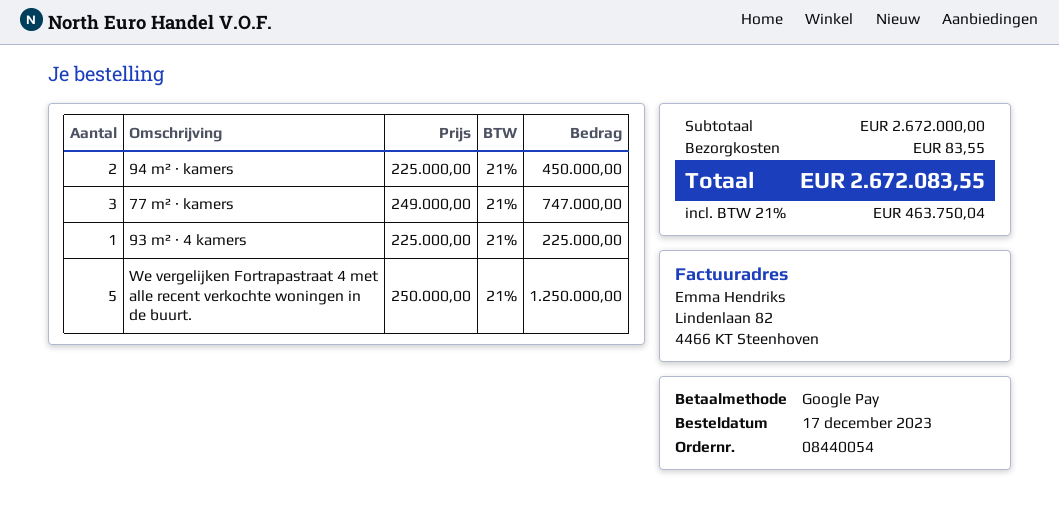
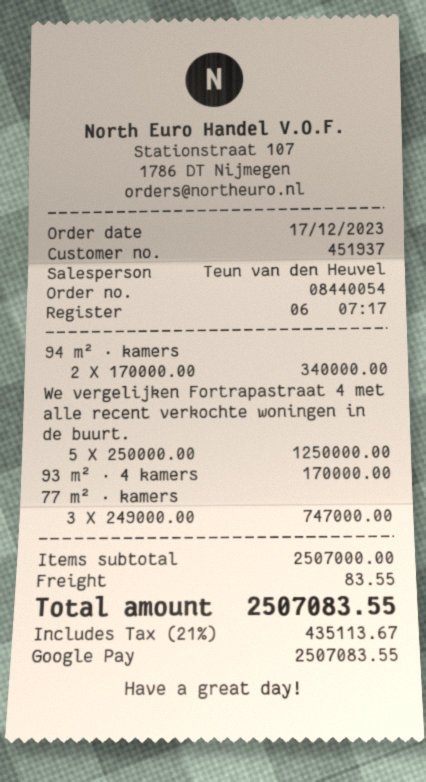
94 m² · kamers: 2 x 225000.00 = 450000.00 -> 2 x 170000.00 = 340000.00
93 m² · 4 kamers: 1 x 225000.00 = 225000.00 -> 1 x 170000.00 = 170000.00
subtotal: 2672000.00 -> 2507000.00
tax: 21% = 463750.04 -> 21% = 435113.67
total: 2672083.55 -> 2507083.55

